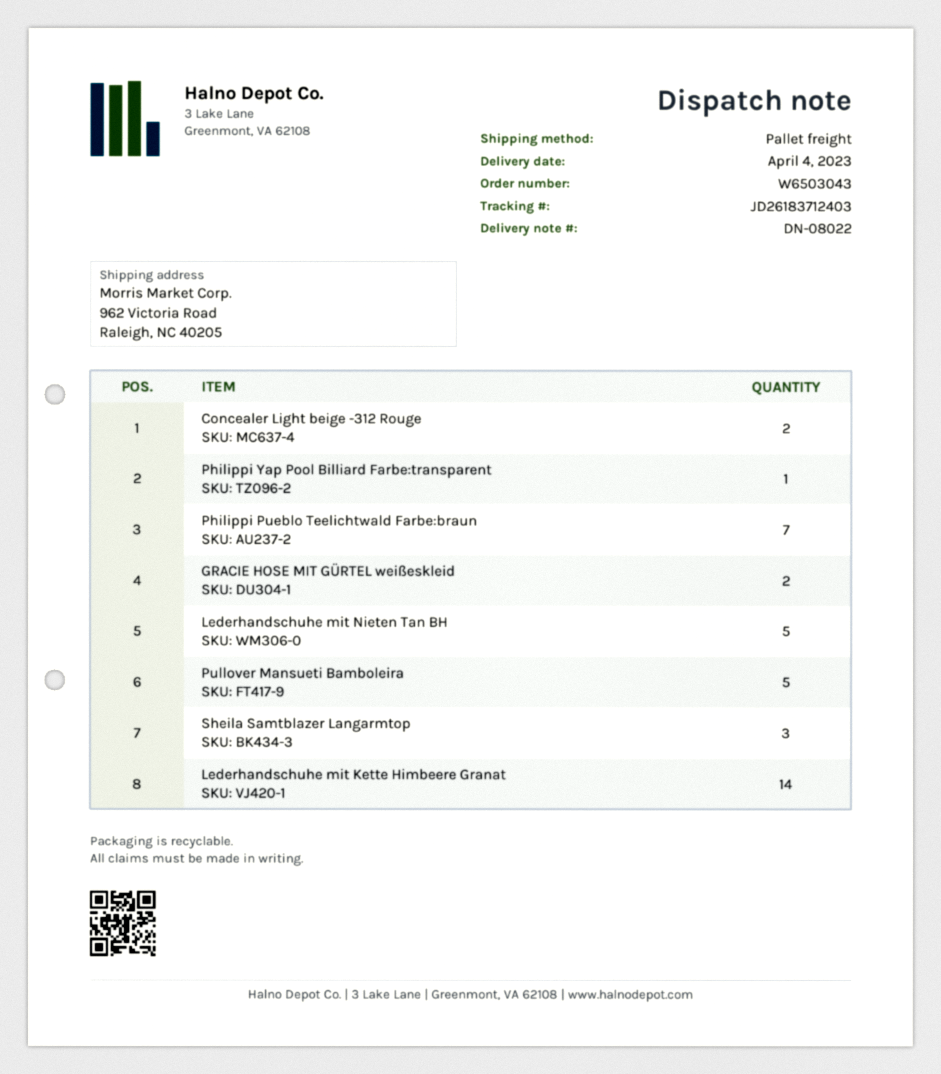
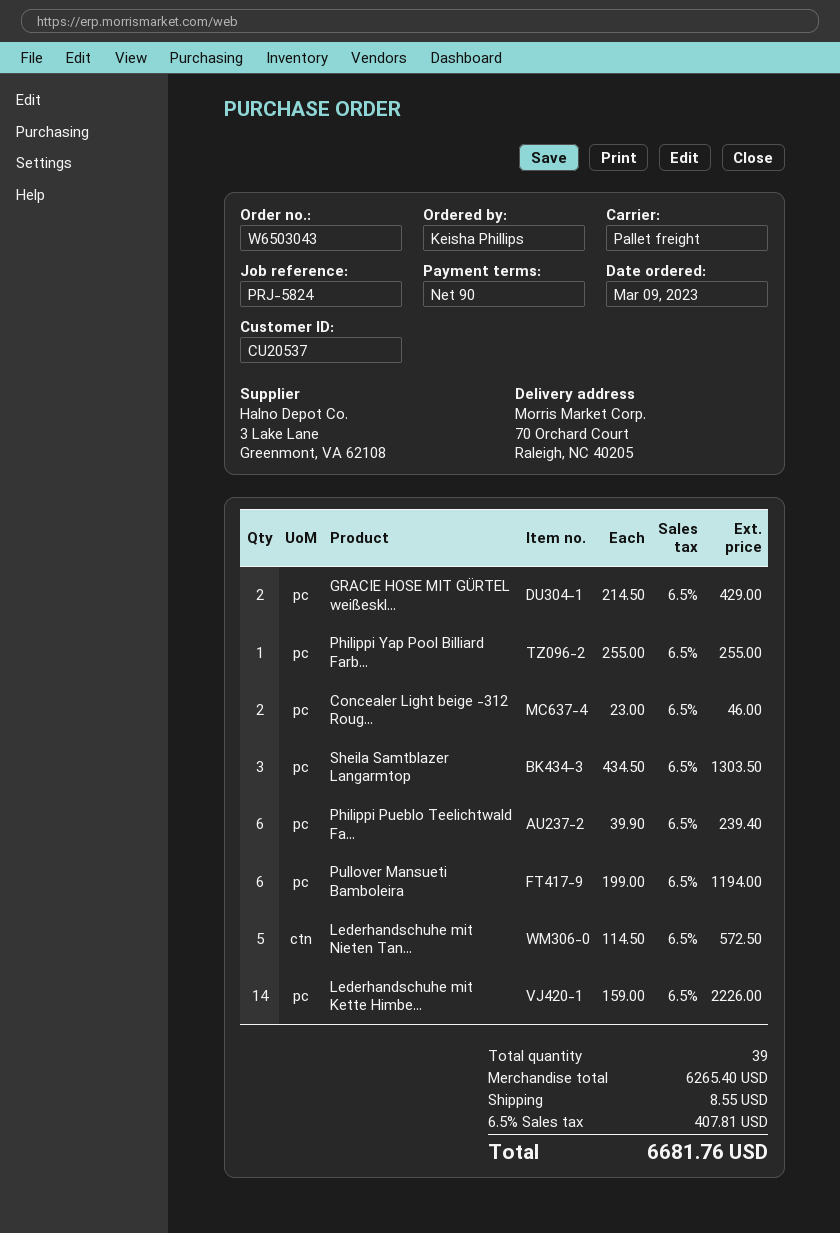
ship to: 962 Victoria Road, Raleigh, NC 40205 -> 70 Orchard Court, Raleigh, NC 40205
Philippi Pueblo Teelichtwald Farbe:braun: 7 -> 6
Pullover Mansueti Bamboleira: 5 -> 6

